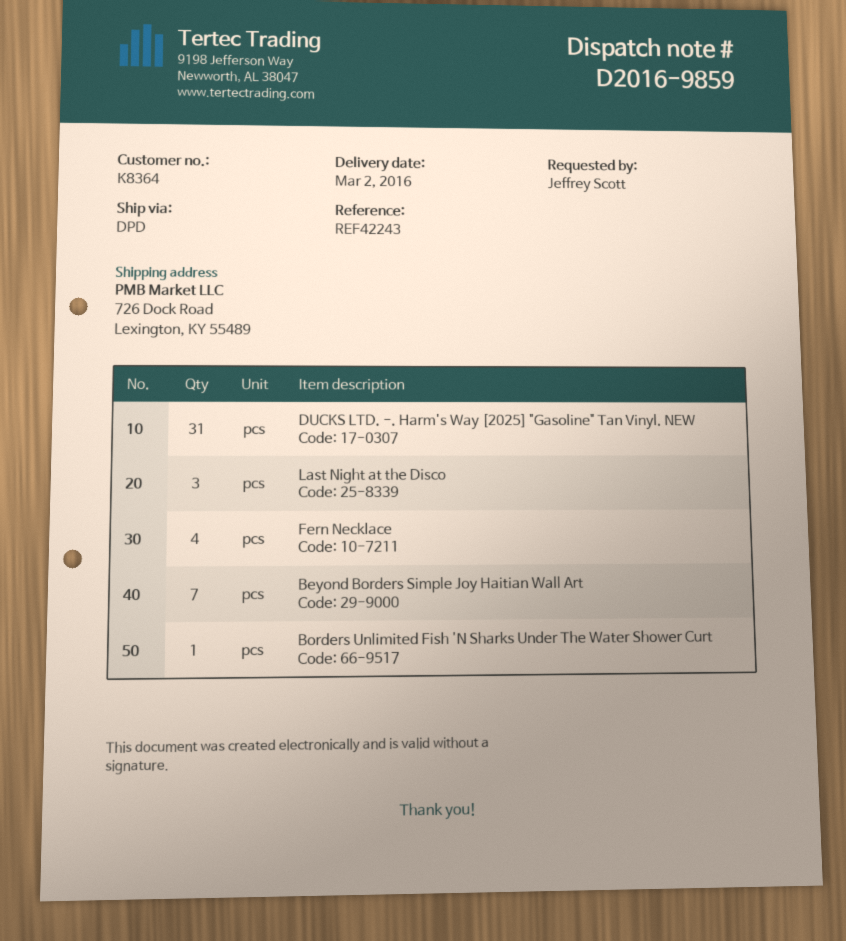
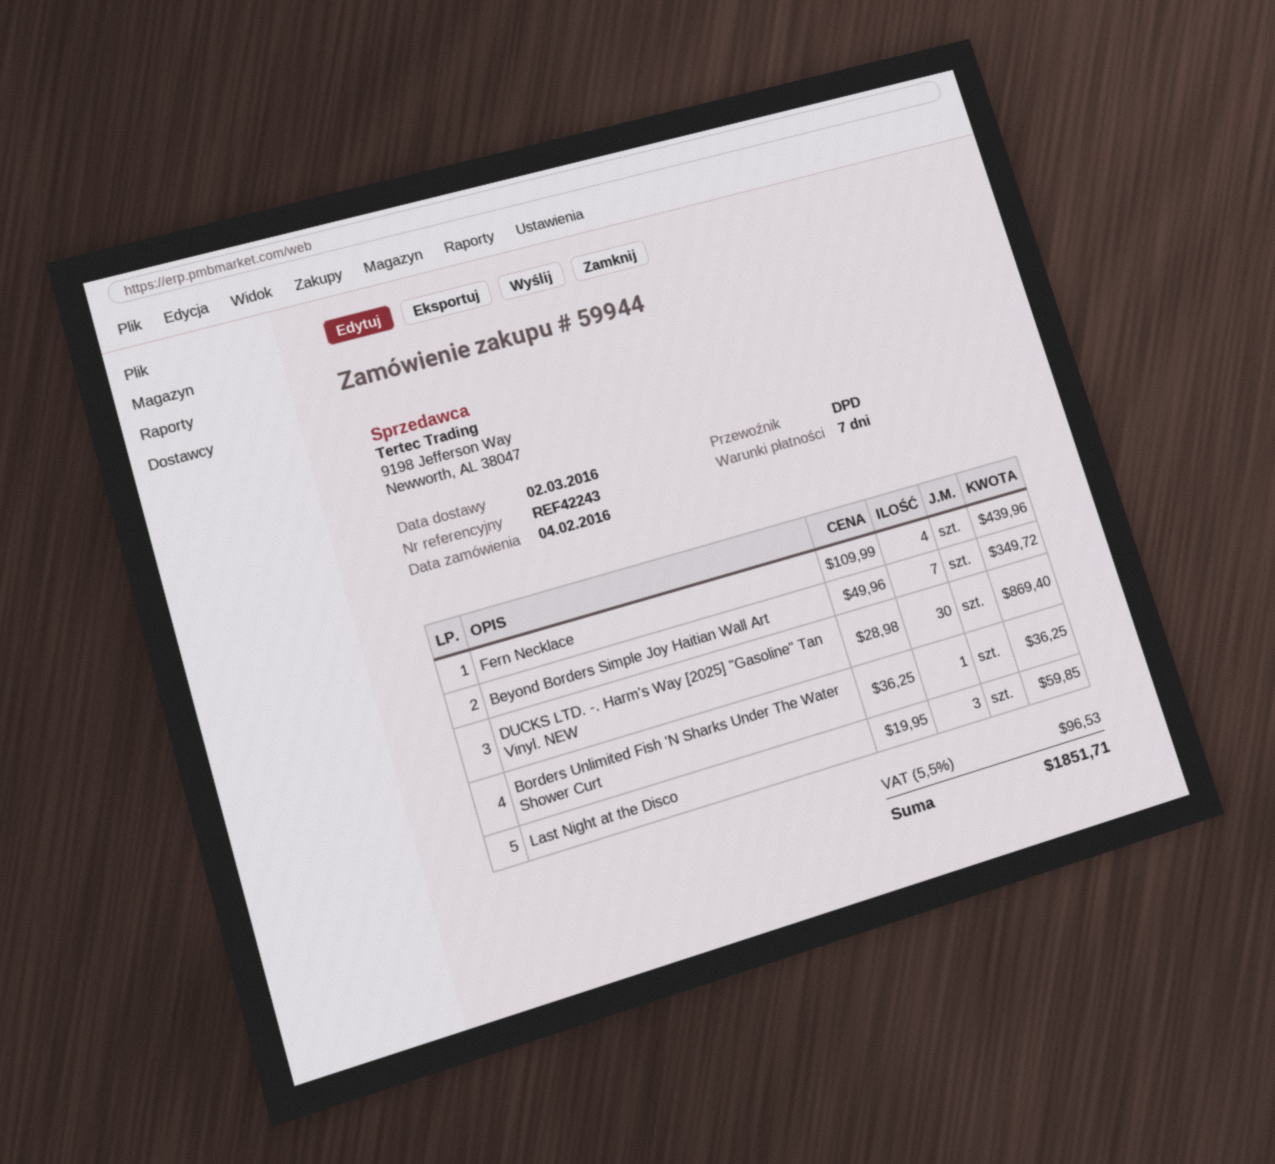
DUCKS LTD. -. Harm's Way [2025] "Gasoline" Tan Vinyl. NEW: 31 -> 30

